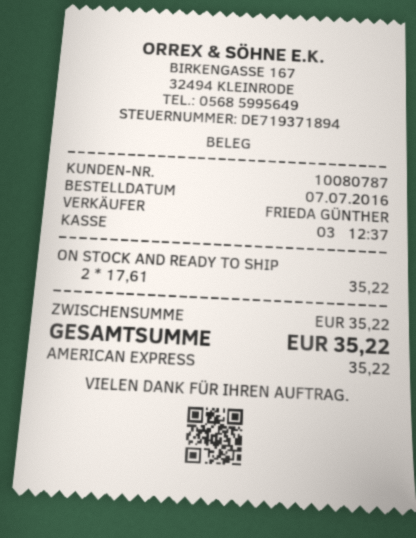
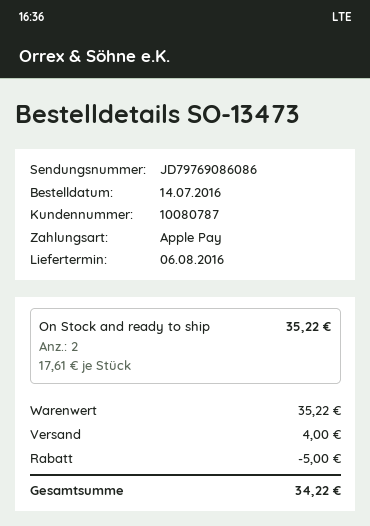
order date: 2016-07-07 -> 2016-07-14
payment method: American Express -> Apple Pay
discount: none -> 5.00
shipping: none -> 4.00
total: 35.22 -> 34.22

